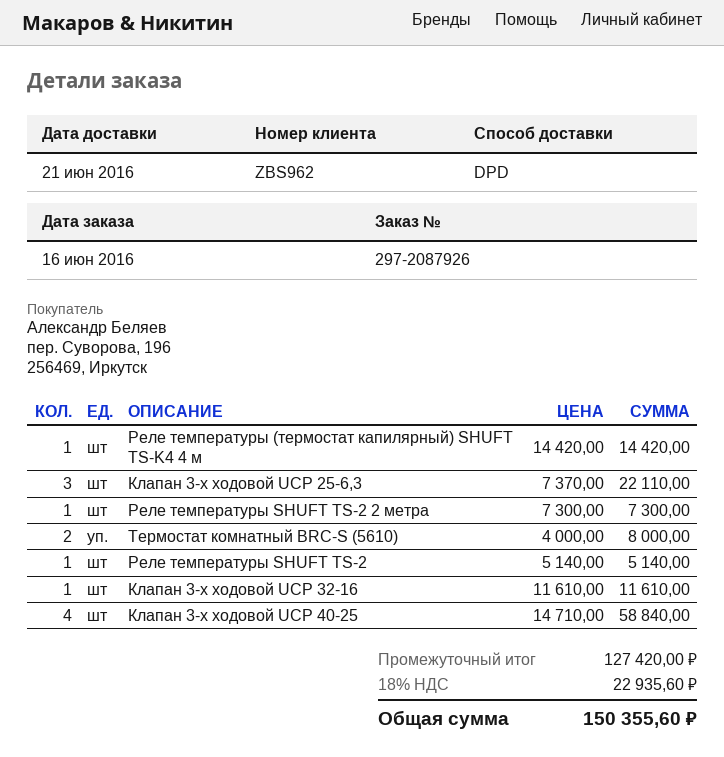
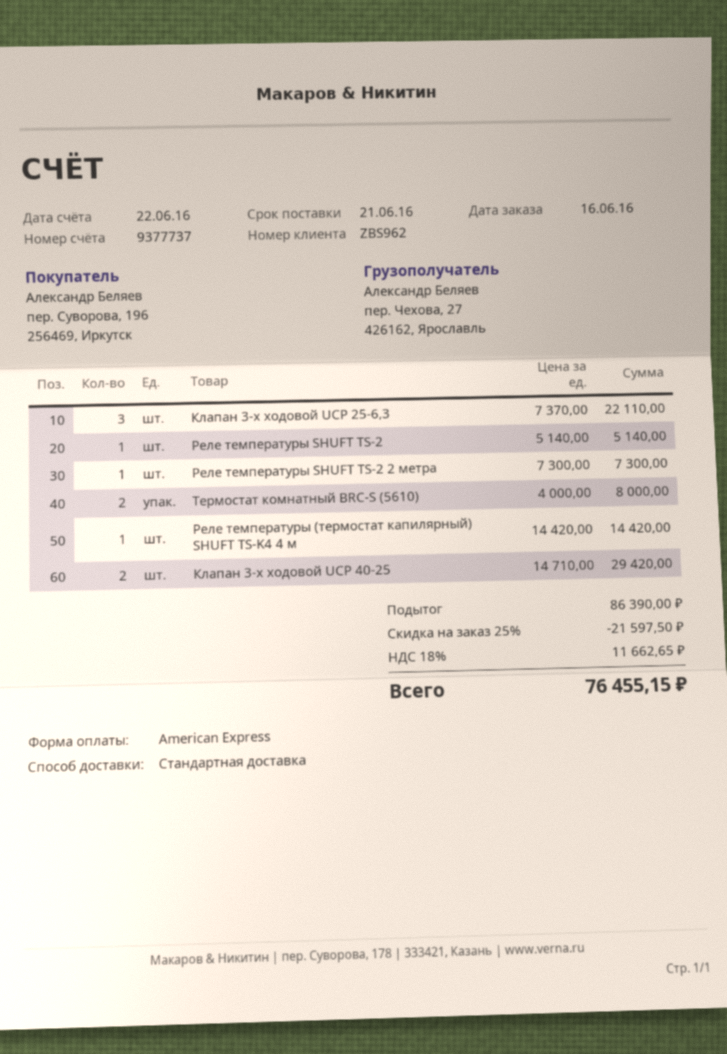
shipping method: DPD -> standard
Клапан 3-х ходовой UCP 32-16: 1 x 11610.00 = 11610.00 -> none
Клапан 3-х ходовой UCP 40-25: 4 x 14710.00 = 58840.00 -> 2 x 14710.00 = 29420.00
subtotal: 127420.00 -> 86390.00
discount: none -> 25% = 21597.50
tax: 18% = 22935.60 -> 18% = 11662.65
total: 150355.60 -> 76455.15

